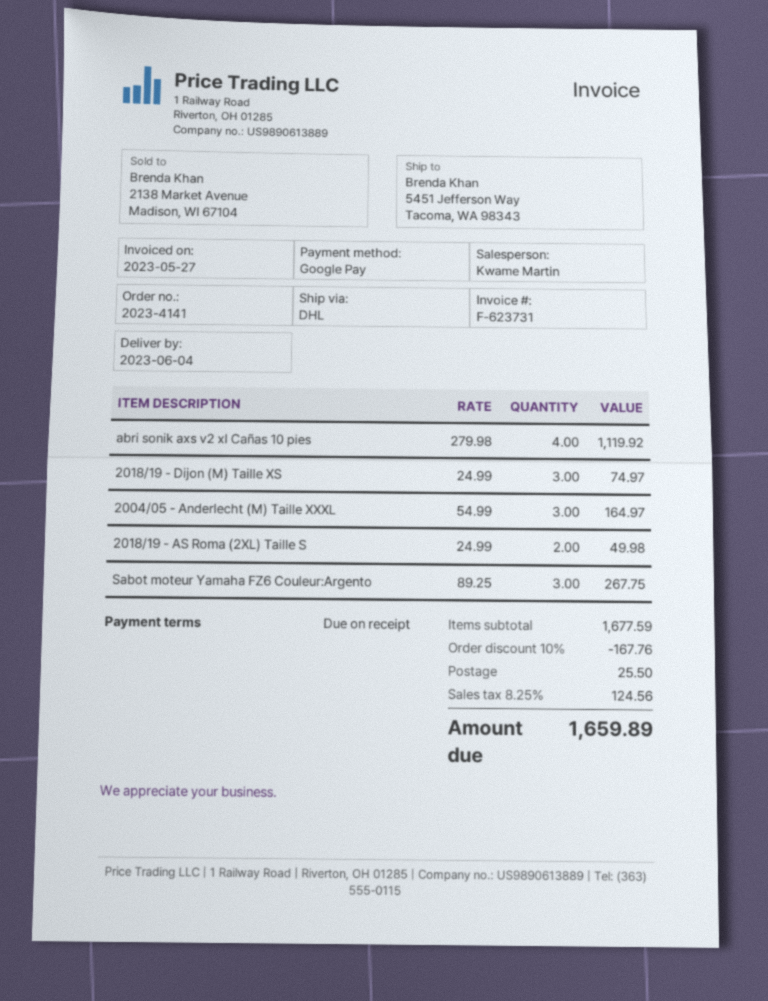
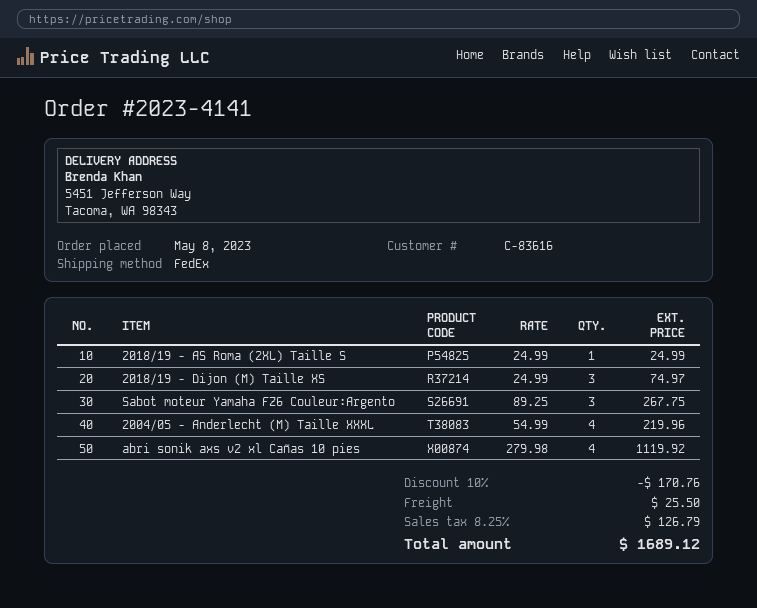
shipping method: DHL -> FedEx
2004/05 - Anderlecht (M) Taille XXXL: 3 x 54.99 = 164.97 -> 4 x 54.99 = 219.96
2018/19 - AS Roma (2XL) Taille S: 2 x 24.99 = 49.98 -> 1 x 24.99 = 24.99
discount: 10% = 167.76 -> 10% = 170.76
tax: 8.25% = 124.56 -> 8.25% = 126.79
total: 1659.89 -> 1689.12

